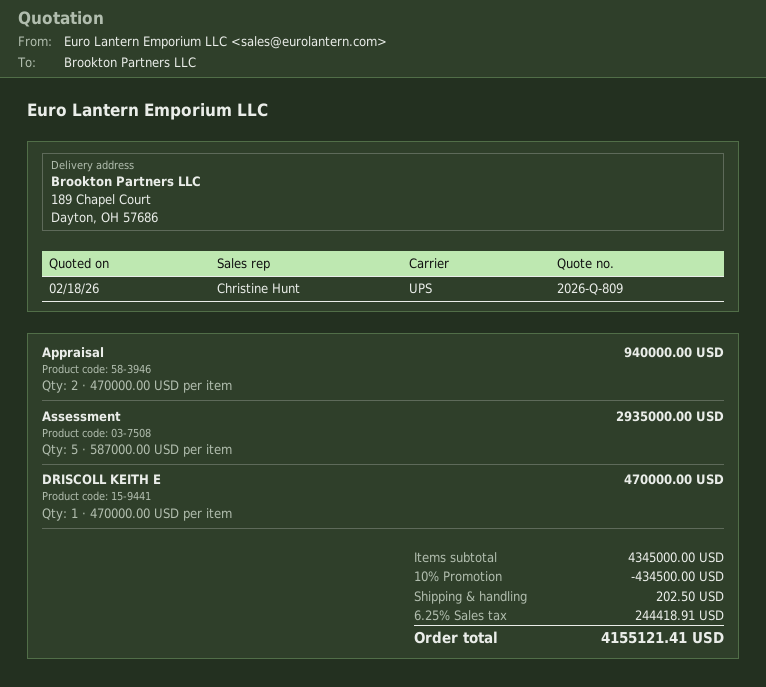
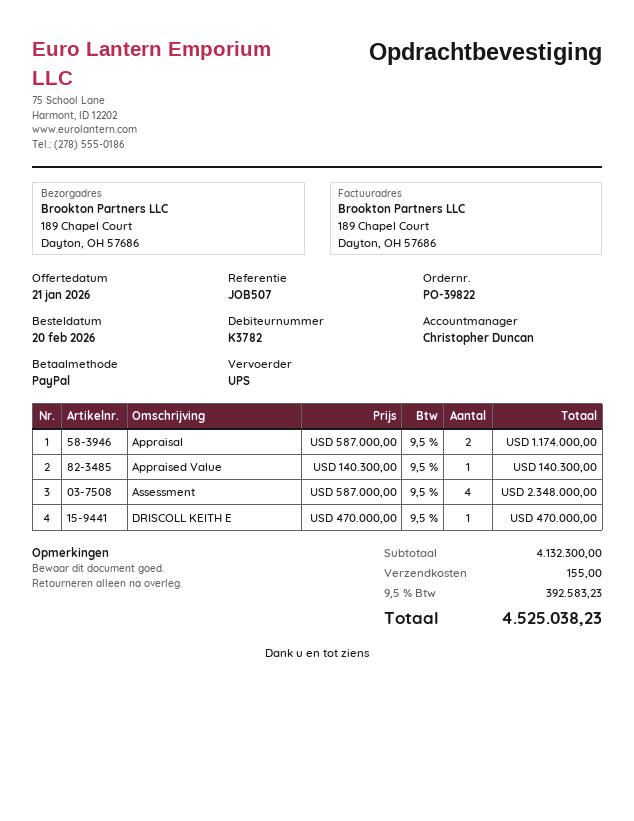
quote date: 2026-02-18 -> 2026-01-21
sales rep: Christine Hunt -> Christopher Duncan
Appraisal: 2 x 470000.00 = 940000.00 -> 2 x 587000.00 = 1174000.00
Assessment: 5 x 587000.00 = 2935000.00 -> 4 x 587000.00 = 2348000.00
Appraised Value: none -> 1 x 140300.00 = 140300.00
subtotal: 4345000.00 -> 4132300.00
discount: 10% = 434500.00 -> none
shipping: 202.50 -> 155.00
tax: 6.25% = 244418.91 -> 9.5% = 392583.23
total: 4155121.41 -> 4525038.23

